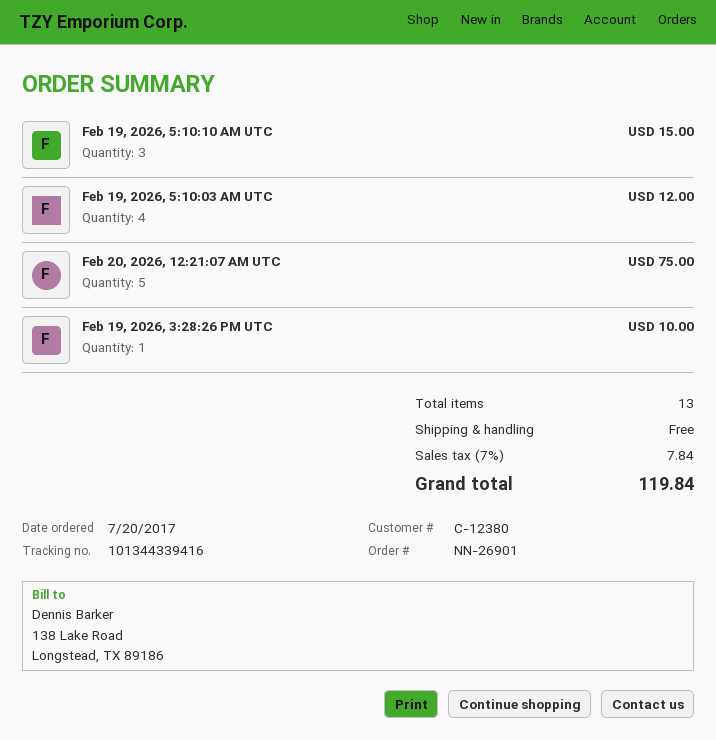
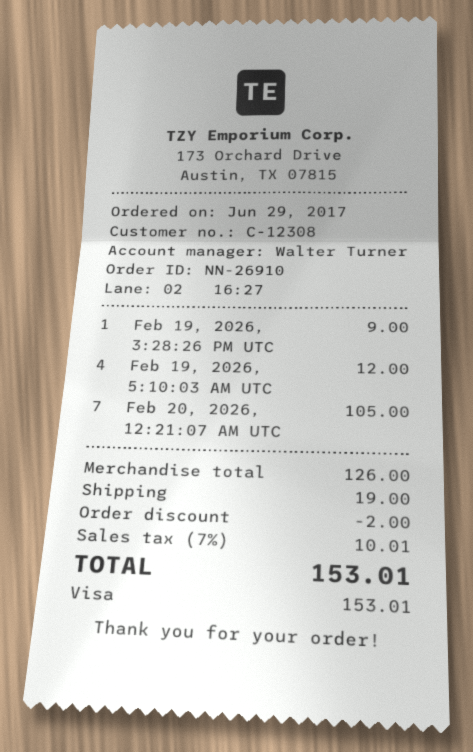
order number: NN-26901 -> NN-26910
order date: 2017-07-20 -> 2017-06-29
customer number: C-12380 -> C-12308
Feb 19, 2026, 5:10:10 AM UTC: 3 for 15.00 -> none
Feb 20, 2026, 12:21:07 AM UTC: 5 for 75.00 -> 7 for 105.00
Feb 19, 2026, 3:28:26 PM UTC: 1 for 10.00 -> 1 for 9.00
discount: none -> 2.00
shipping: 0.00 -> 19.00
tax: 7% = 7.84 -> 7% = 10.01
total: 119.84 -> 153.01

